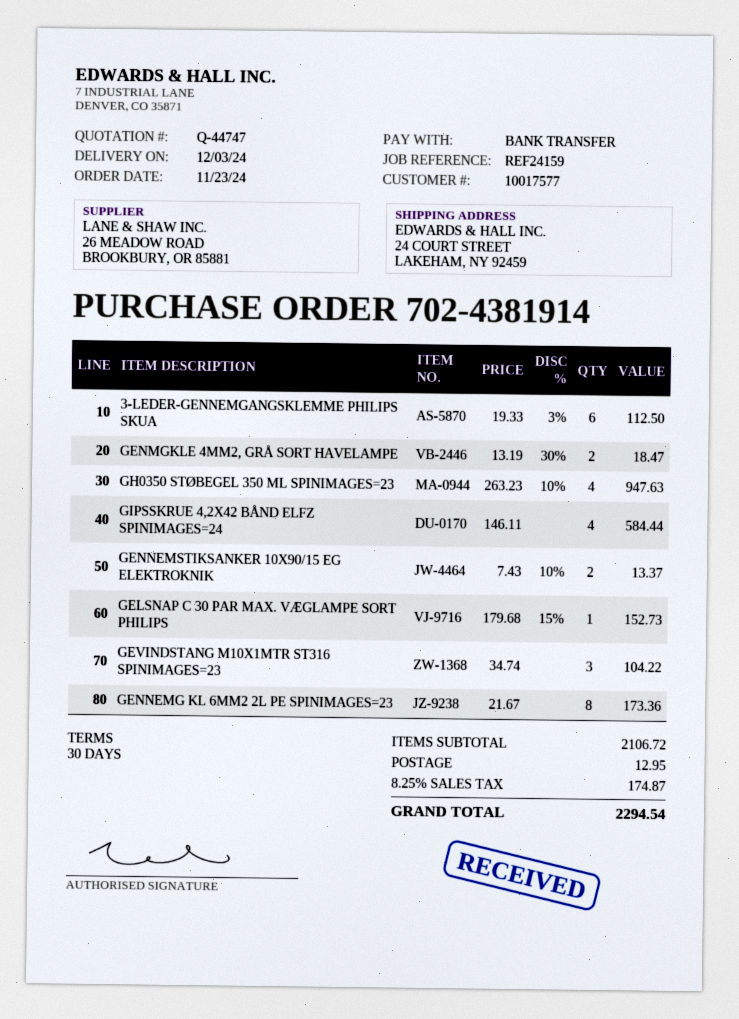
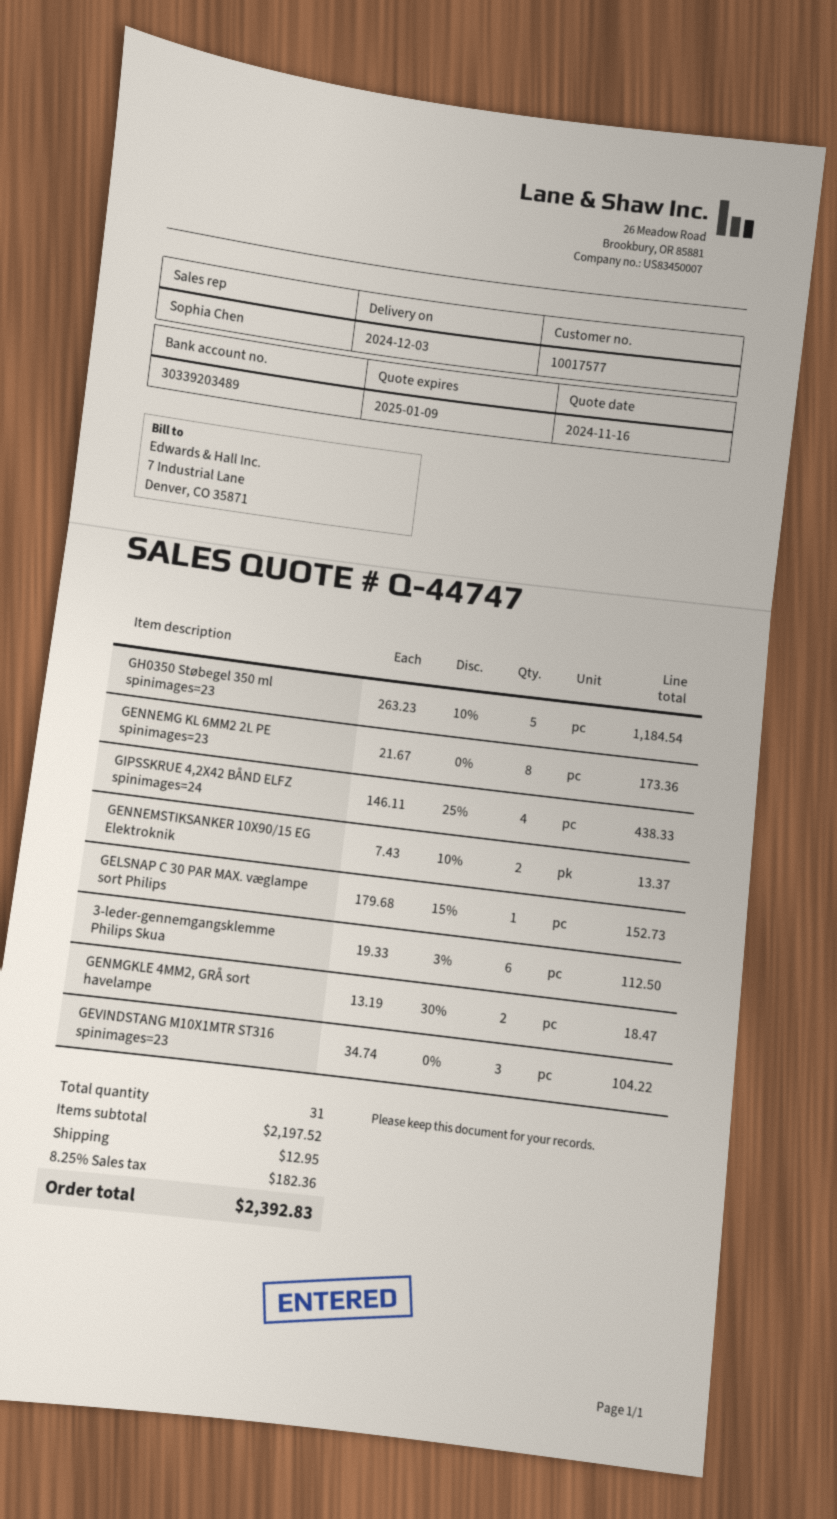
GH0350 STØBEGEL 350 ML SPINIMAGES=23: 4 x 263.23 - 10% = 947.63 -> 5 x 263.23 - 10% = 1184.54
GIPSSKRUE 4,2X42 BÅND ELFZ SPINIMAGES=24: 4 x 146.11 = 584.44 -> 4 x 146.11 - 25% = 438.33
subtotal: 2106.72 -> 2197.52
tax: 8.25% = 174.87 -> 8.25% = 182.36
total: 2294.54 -> 2392.83

